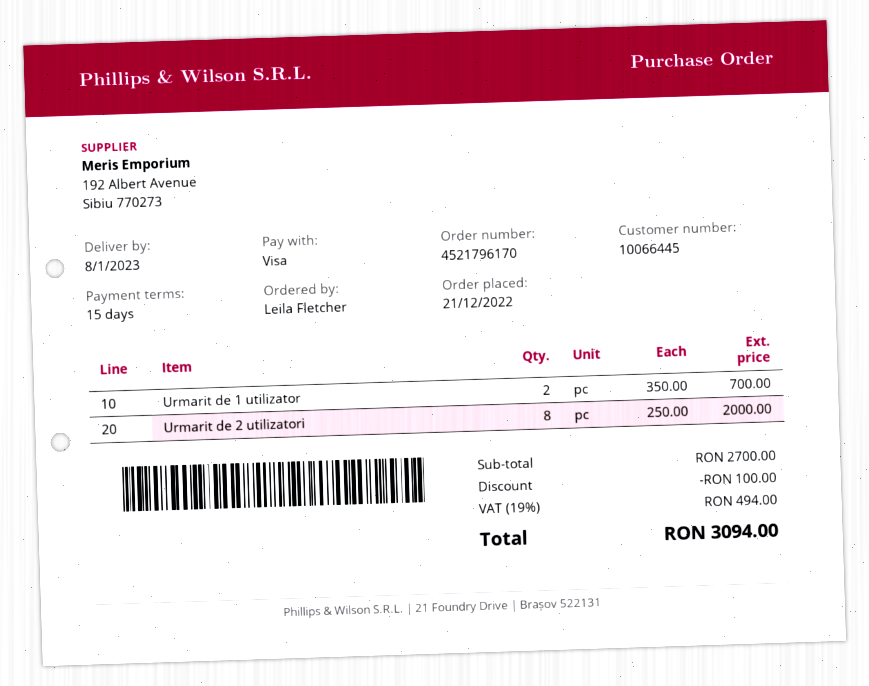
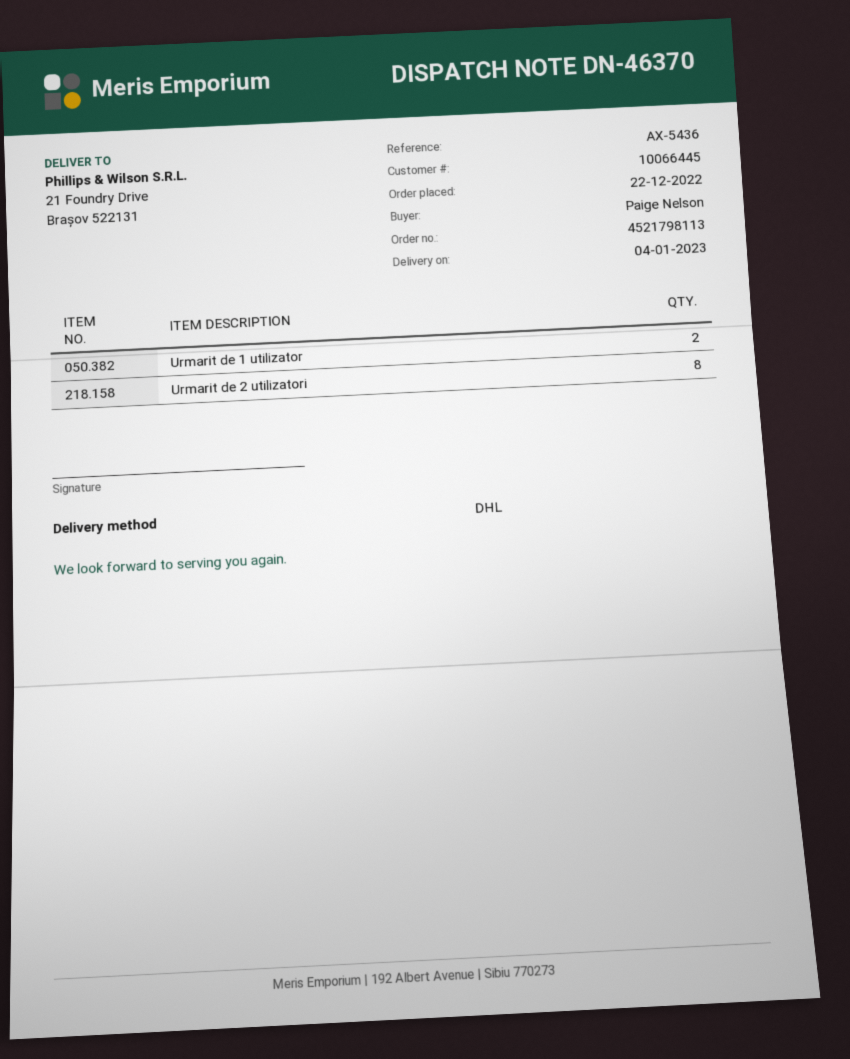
order number: 4521796170 -> 4521798113
order date: 2022-12-21 -> 2022-12-22
delivery date: 2023-01-08 -> 2023-01-04
ordered by: Leila Fletcher -> Paige Nelson

